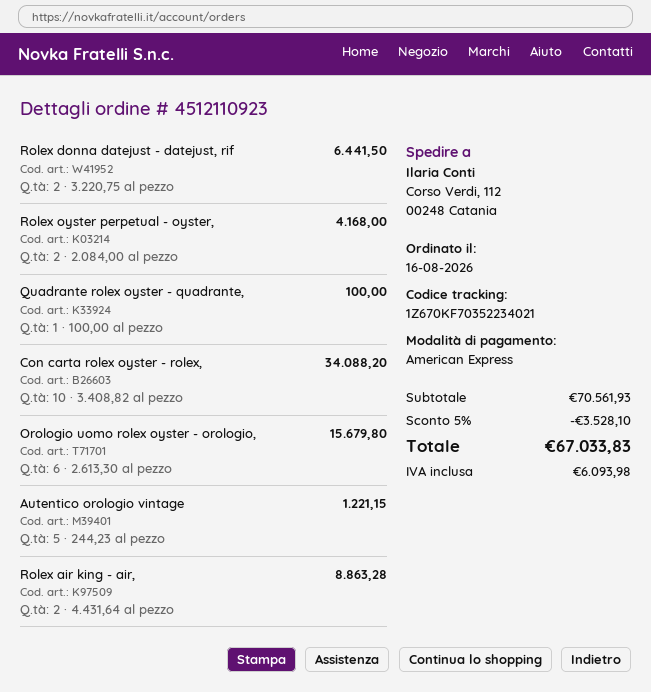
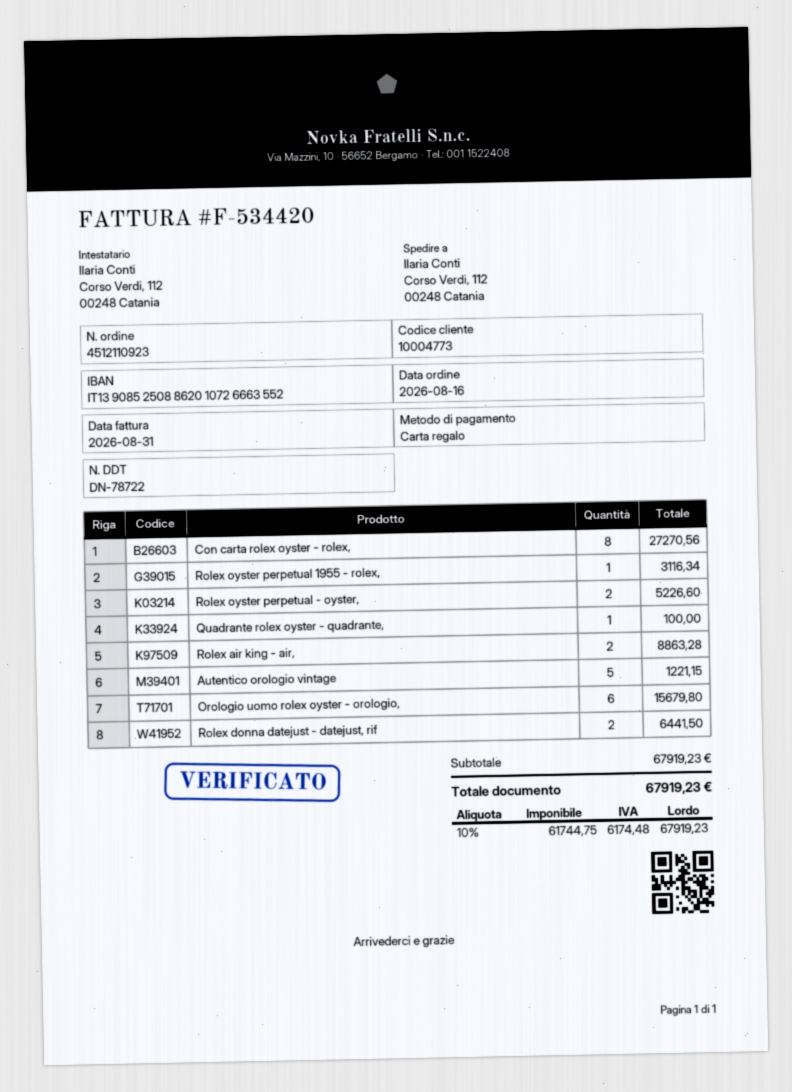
payment method: American Express -> gift card
Rolex oyster perpetual - oyster,: 2 for 4168.00 -> 2 for 5226.60
Con carta rolex oyster - rolex,: 10 for 34088.20 -> 8 for 27270.56
Rolex oyster perpetual 1955 - rolex,: none -> 1 for 3116.34
subtotal: 70561.93 -> 67919.23
discount: 5% = 3528.10 -> none
tax: 6093.98 -> 6174.48
total: 67033.83 -> 67919.23

